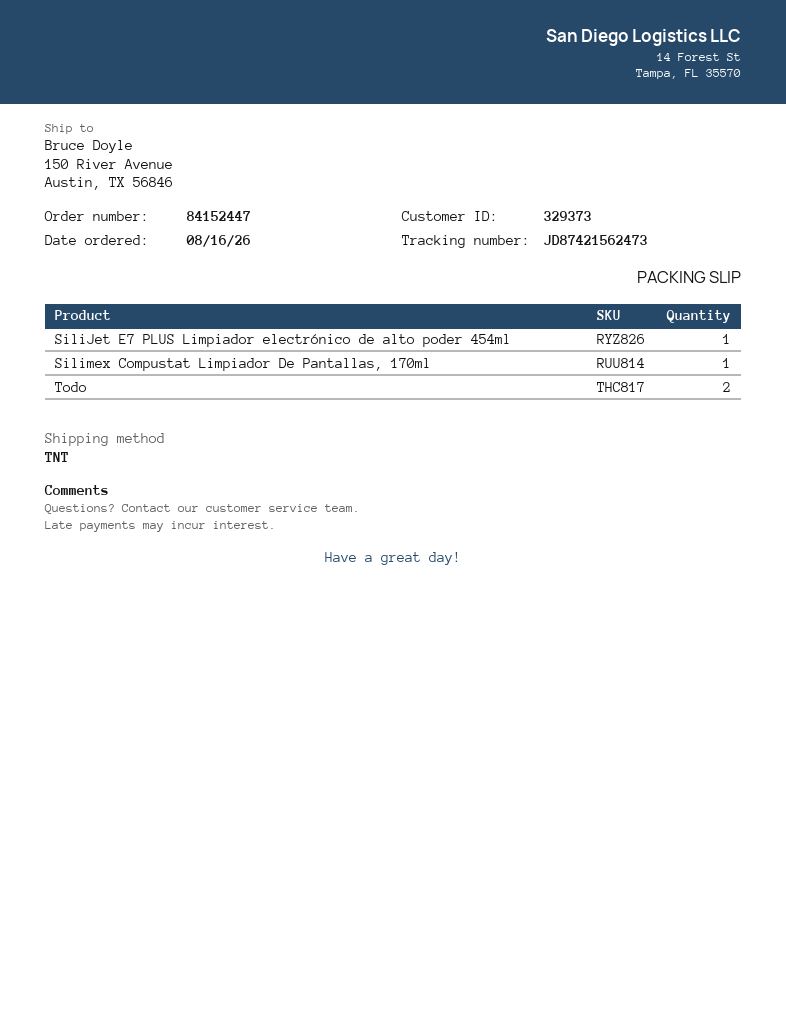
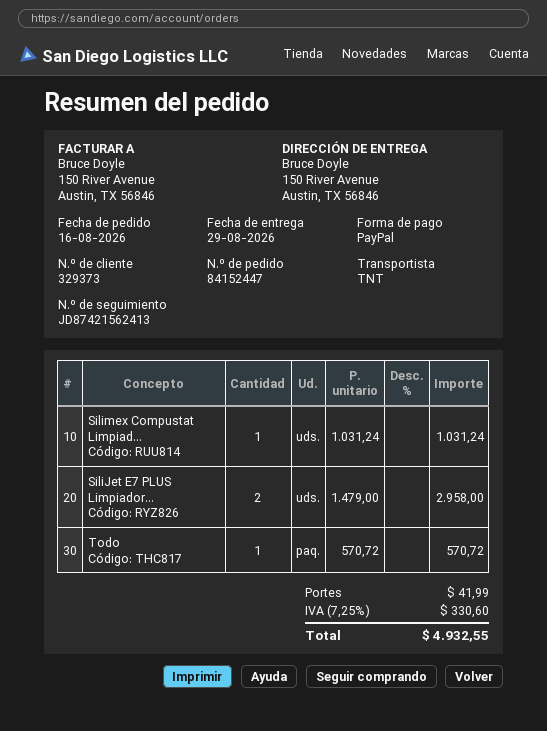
tracking number: JD87421562473 -> JD87421562413
SiliJet E7 PLUS Limpiador electrónico de alto poder 454ml: 1 -> 2
Todo: 2 -> 1

